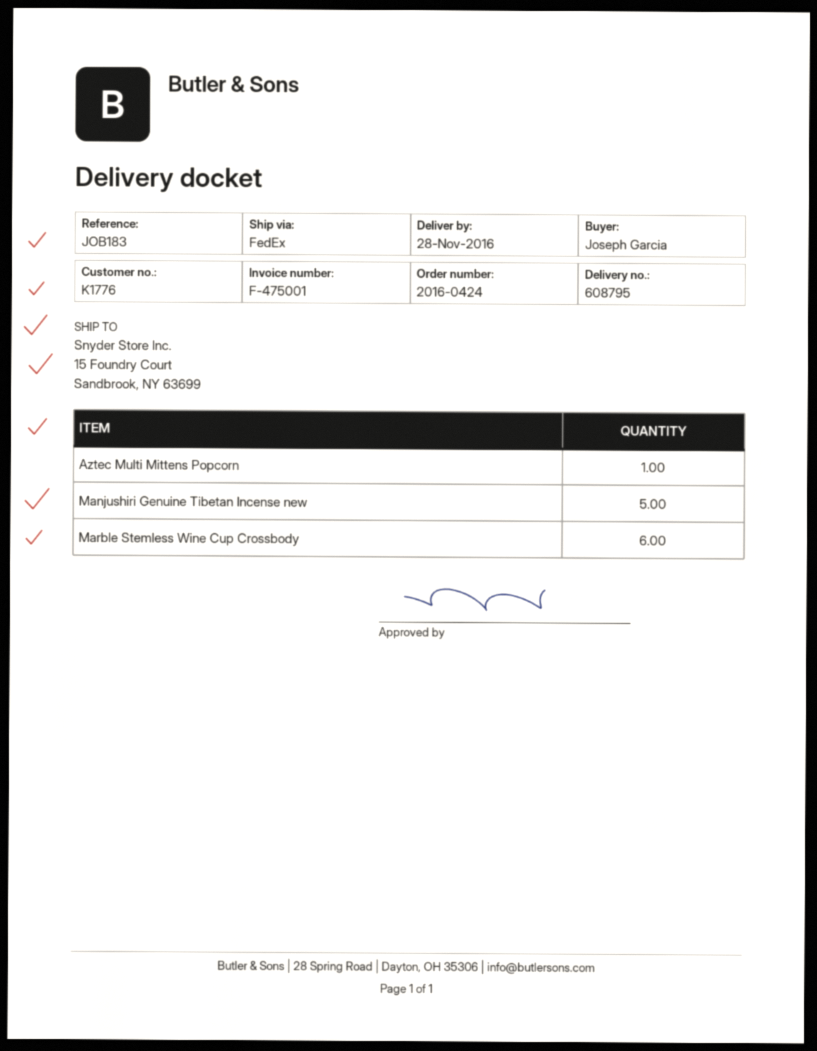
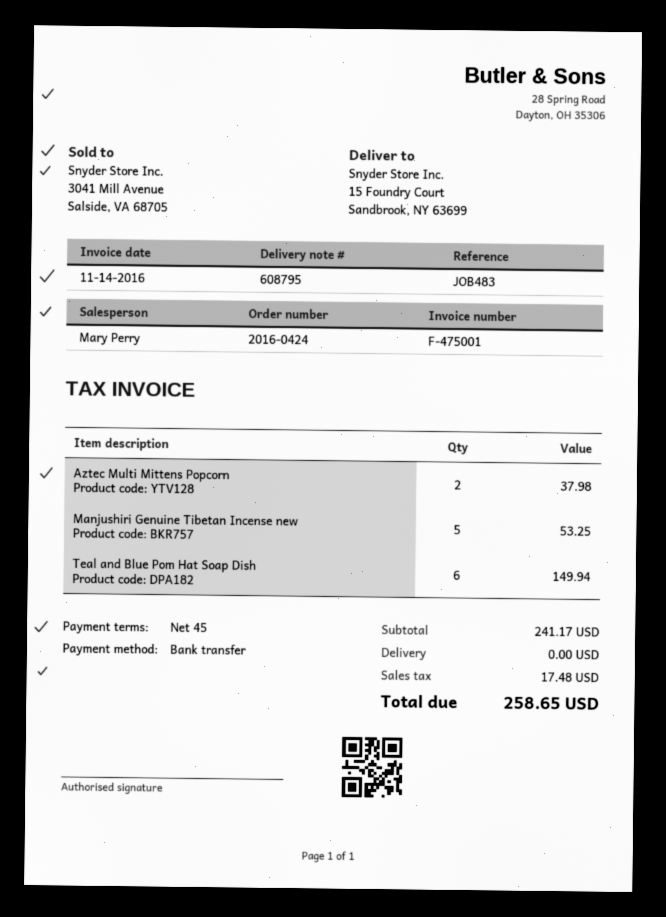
reference: JOB183 -> JOB483
Aztec Multi Mittens Popcorn: 1 -> 2
Marble Stemless Wine Cup Crossbody: 6 -> none
Teal and Blue Pom Hat Soap Dish: none -> 6

